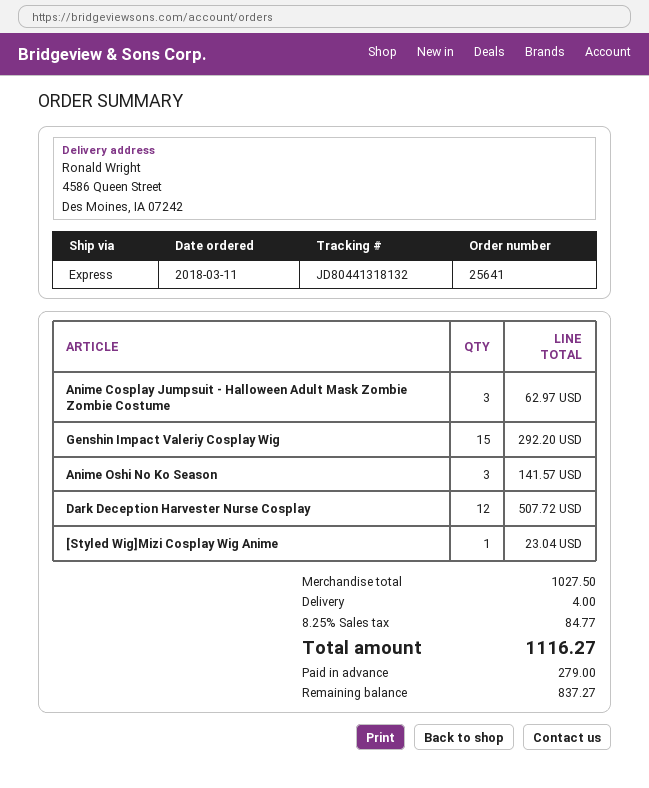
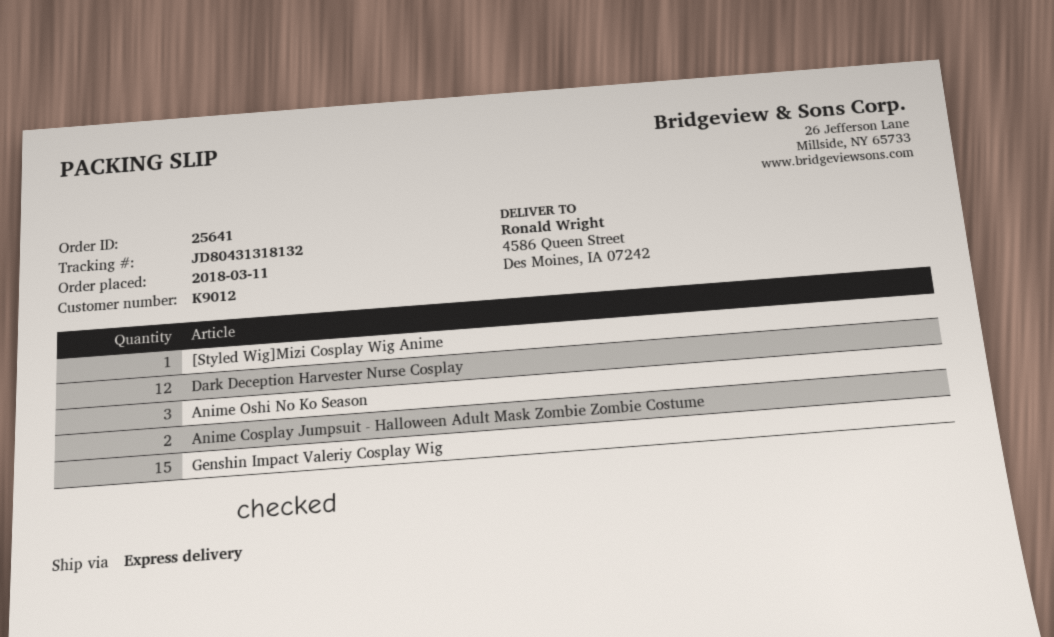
tracking number: JD80441318132 -> JD80431318132
Anime Cosplay Jumpsuit - Halloween Adult Mask Zombie Zombie Costume: 3 -> 2

